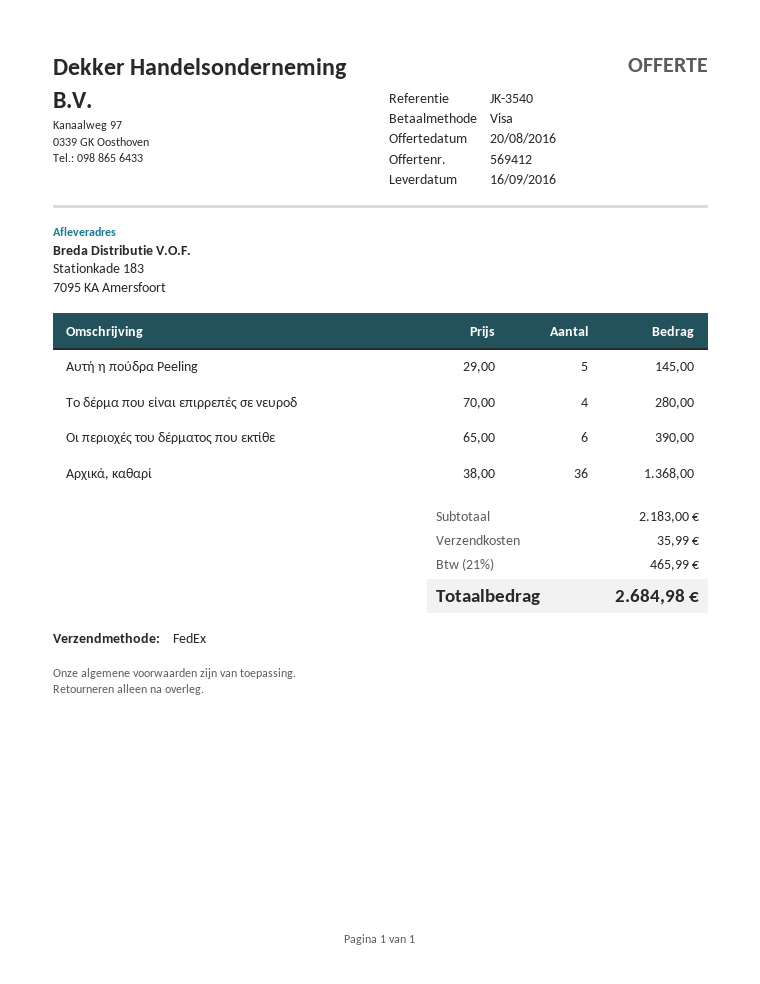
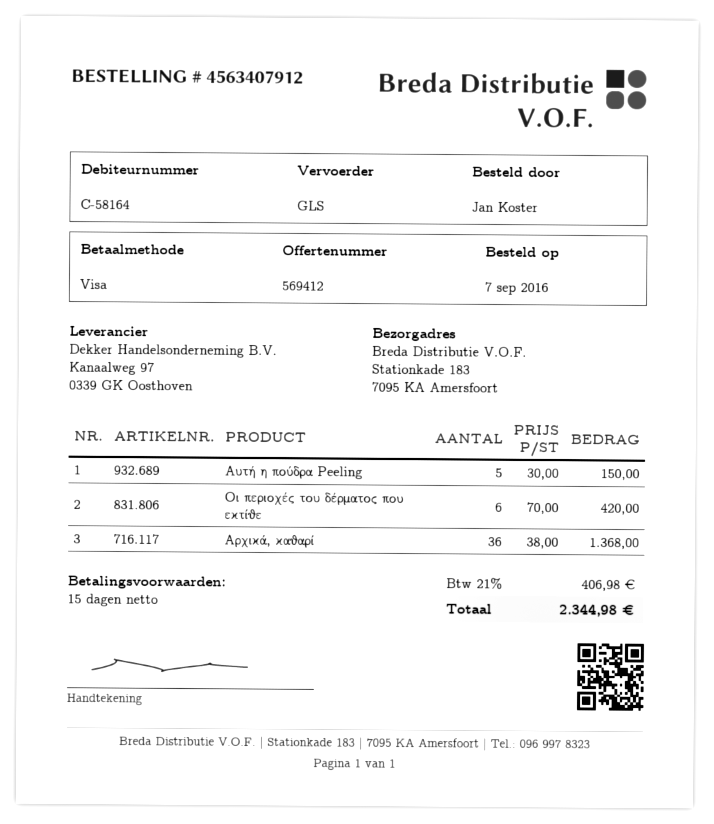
shipping method: FedEx -> GLS
Αυτή η πούδρα Peeling: 5 x 29.00 = 145.00 -> 5 x 30.00 = 150.00
Το δέρμα που είναι επιρρεπές σε νευροδ: 4 x 70.00 = 280.00 -> none
Οι περιοχές του δέρματος που εκτίθε: 6 x 65.00 = 390.00 -> 6 x 70.00 = 420.00
shipping: 35.99 -> none
tax: 21% = 465.99 -> 21% = 406.98
total: 2684.98 -> 2344.98

